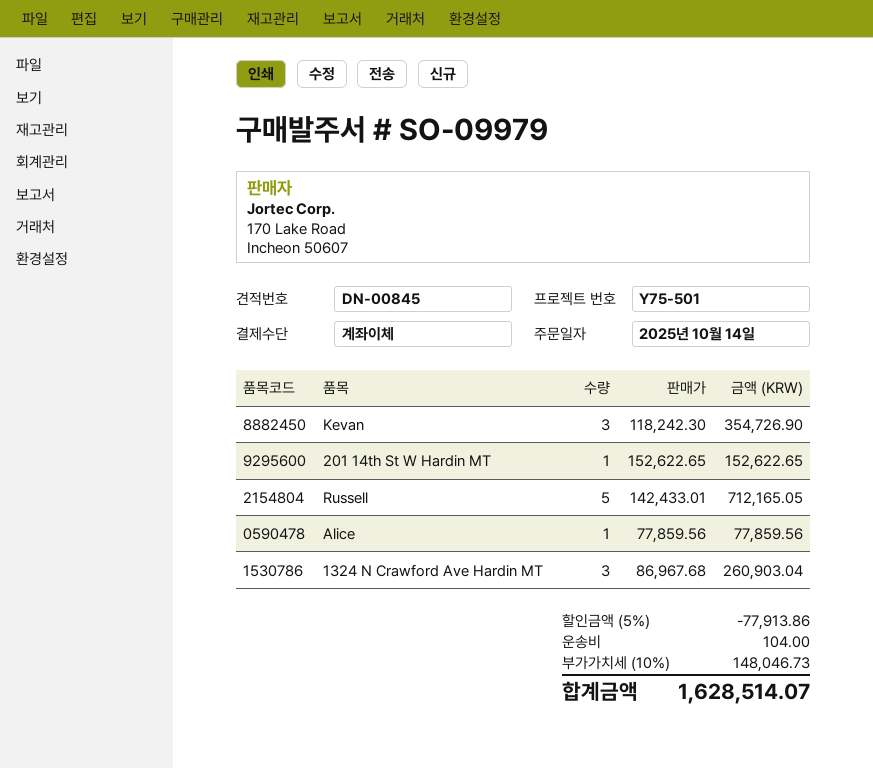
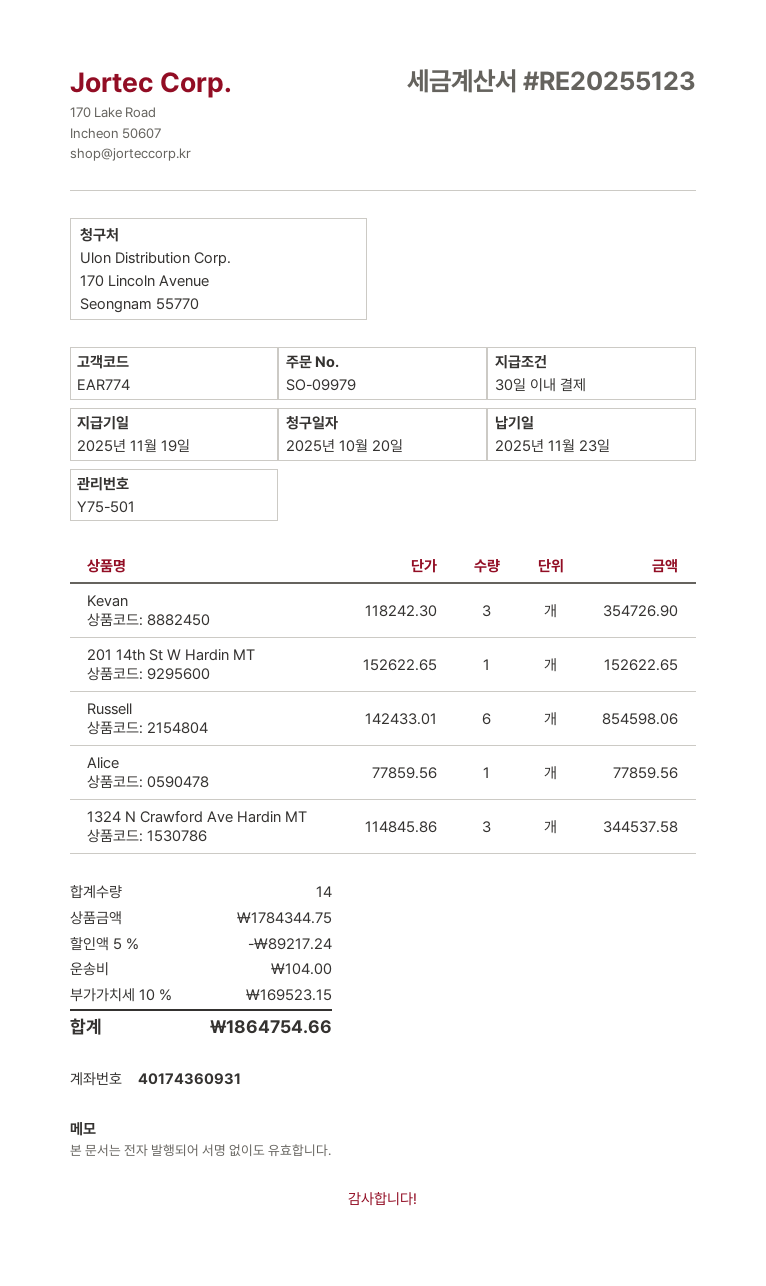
Russell: 5 x 142433.01 = 712165.05 -> 6 x 142433.01 = 854598.06
1324 N Crawford Ave Hardin MT: 3 x 86967.68 = 260903.04 -> 3 x 114845.86 = 344537.58
discount: 5% = 77913.86 -> 5% = 89217.24
tax: 10% = 148046.73 -> 10% = 169523.15
total: 1628514.07 -> 1864754.66

